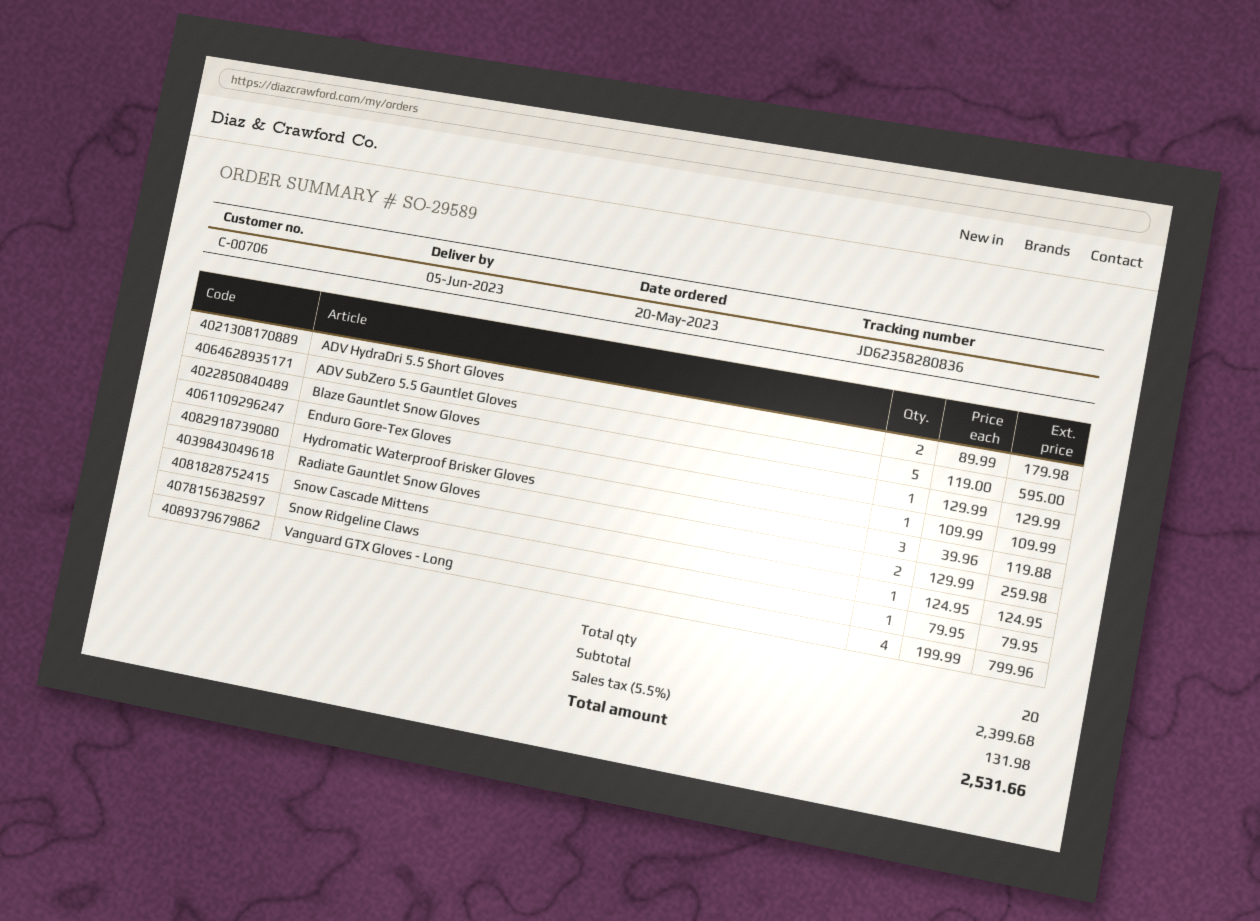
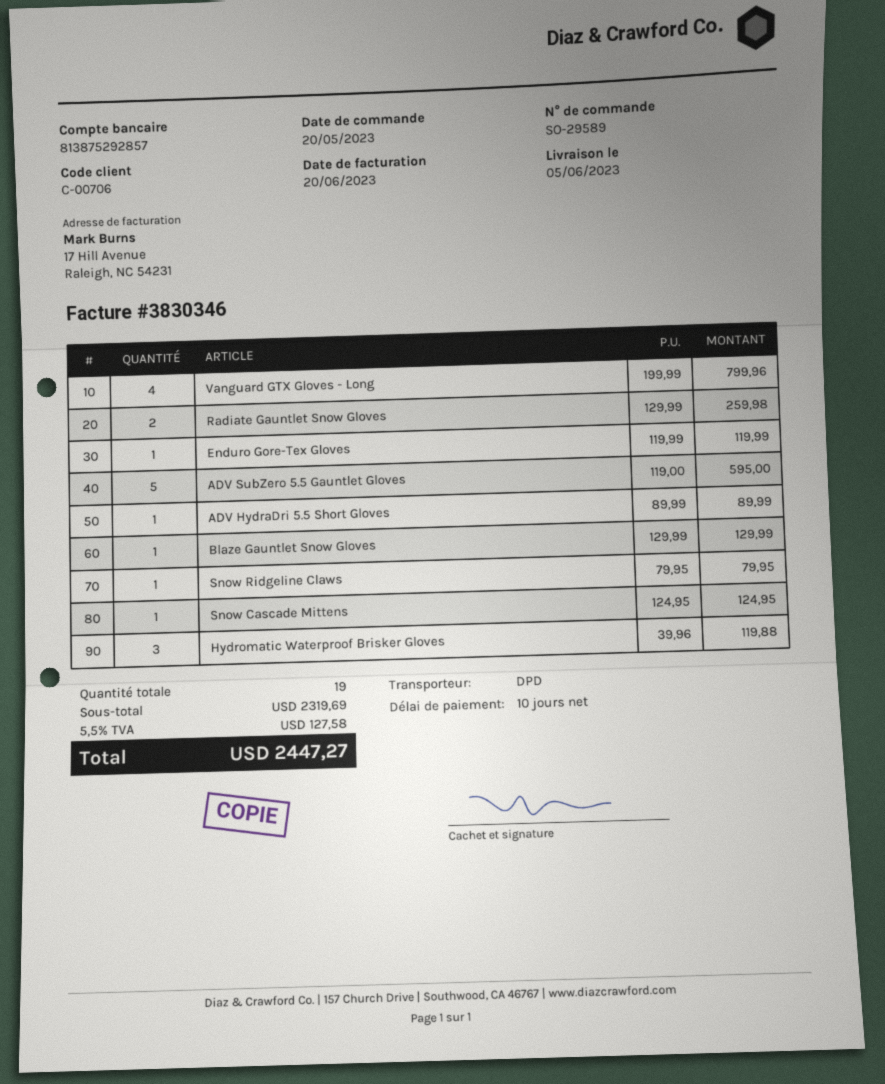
ADV HydraDri 5.5 Short Gloves: 2 x 89.99 = 179.98 -> 1 x 89.99 = 89.99
Enduro Gore-Tex Gloves: 1 x 109.99 = 109.99 -> 1 x 119.99 = 119.99
total quantity: 20 -> 19
subtotal: 2399.68 -> 2319.69
tax: 5.5% = 131.98 -> 5.5% = 127.58
total: 2531.66 -> 2447.27

